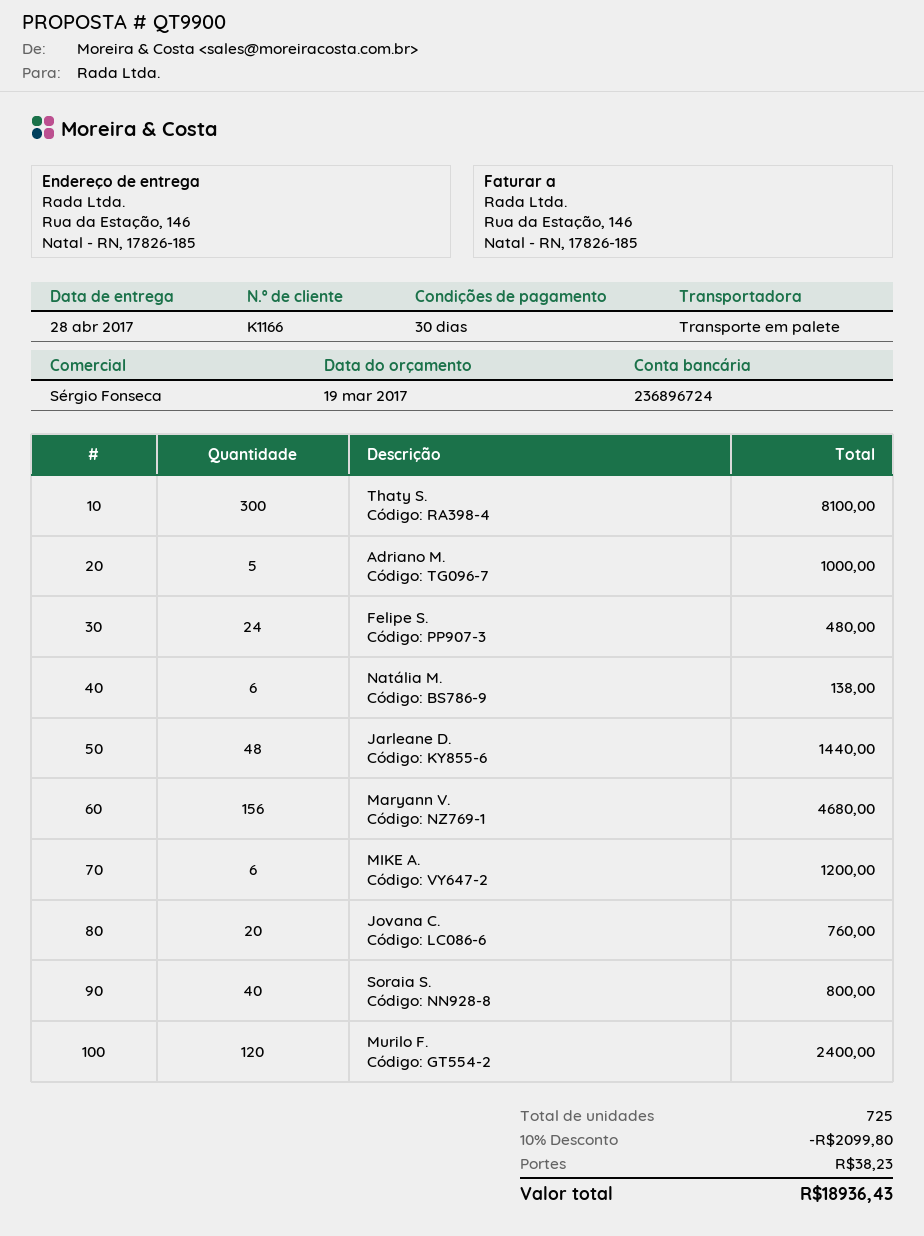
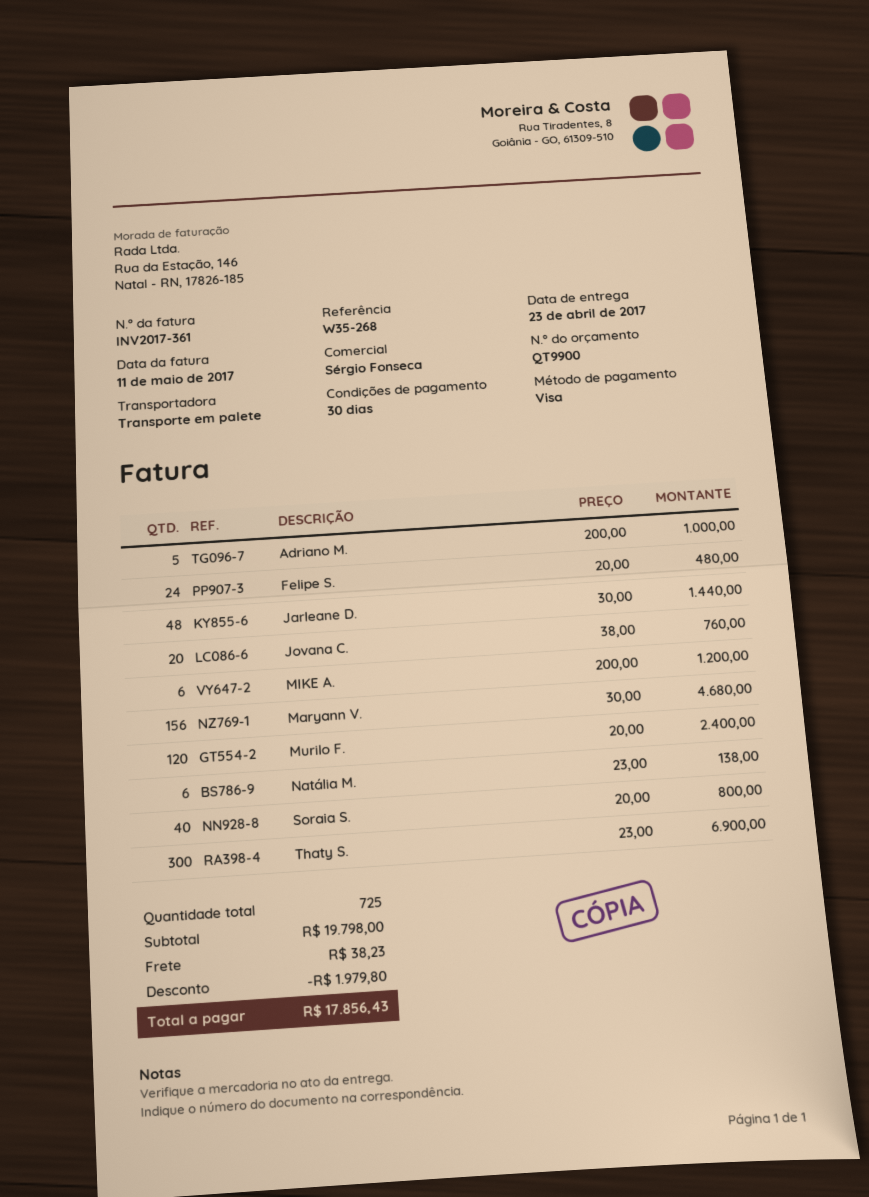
delivery date: 2017-04-28 -> 2017-04-23
Thaty S.: 300 for 8100.00 -> 300 for 6900.00
discount: 2099.80 -> 1979.80
total: 18936.43 -> 17856.43

